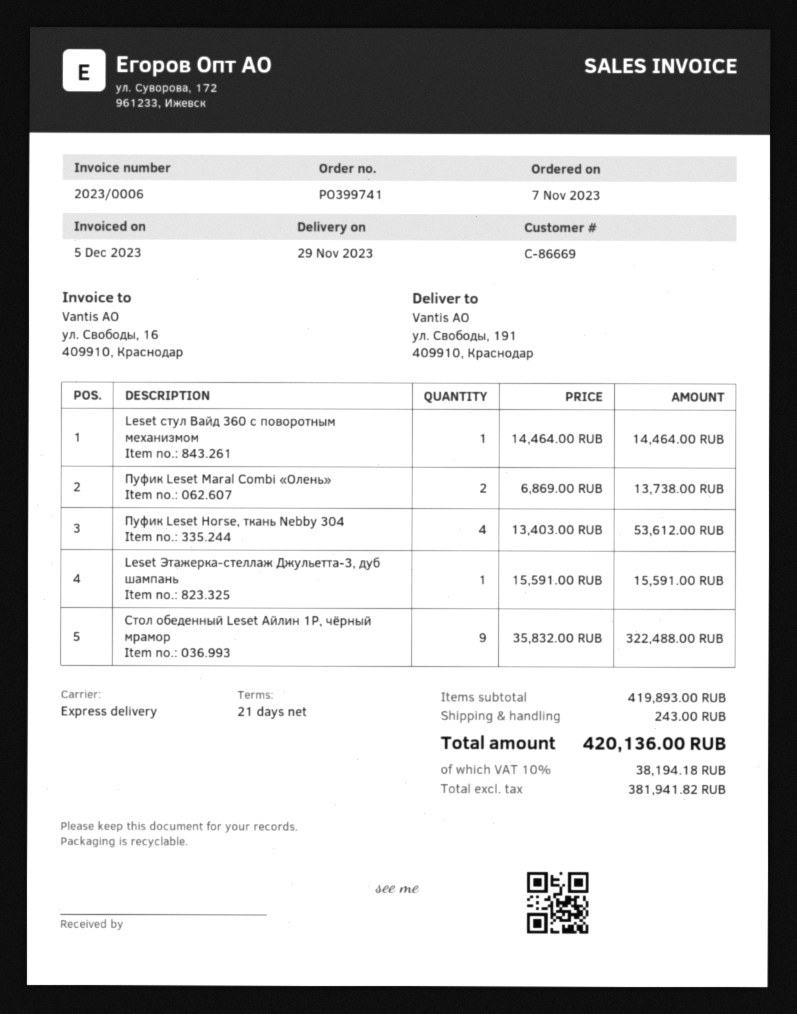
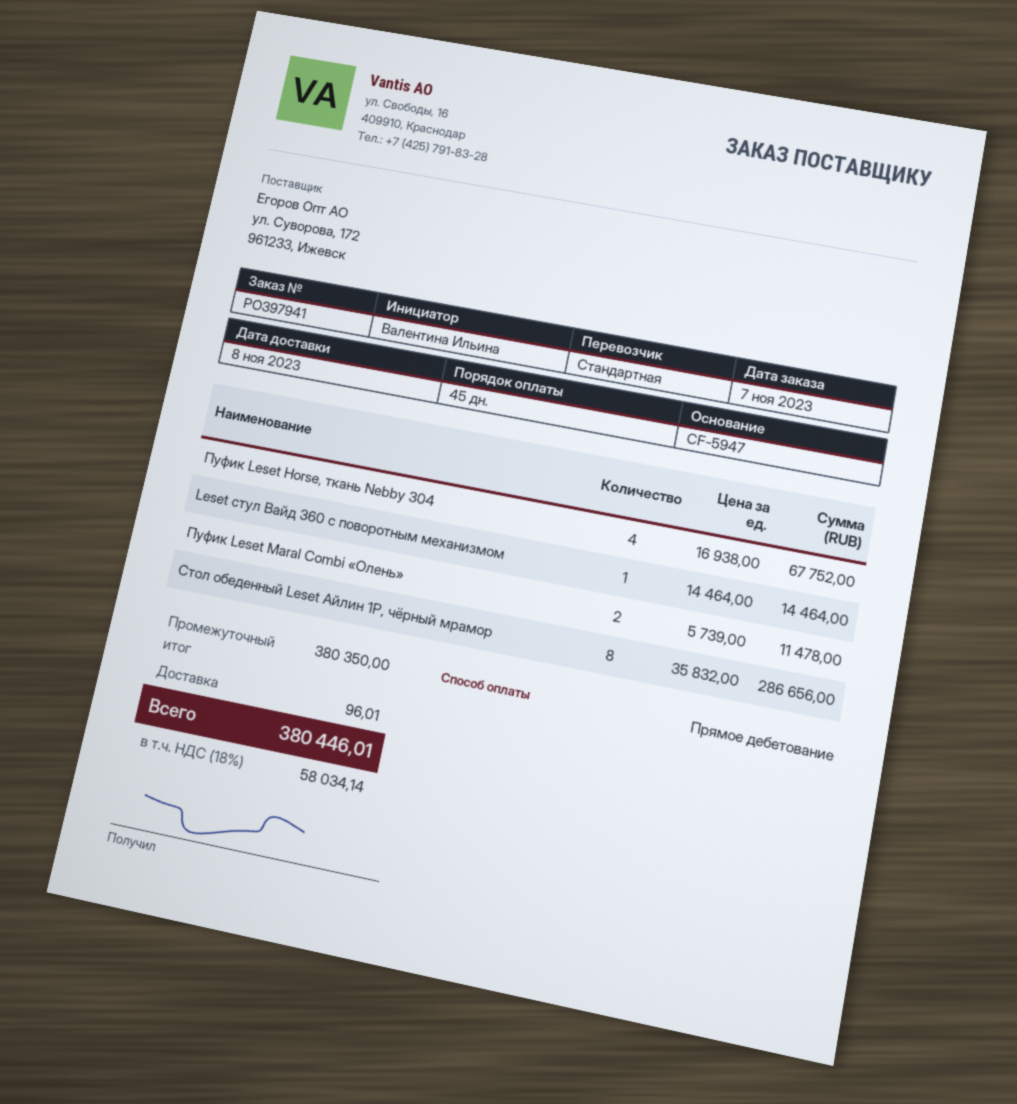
order number: PO399741 -> PO397941
delivery date: 2023-11-29 -> 2023-11-08
payment terms: 21 days -> 45 days
shipping method: express -> standard
Пуфик Leset Maral Combi «Олень»: 2 x 6869.00 = 13738.00 -> 2 x 5739.00 = 11478.00
Пуфик Leset Horse, ткань Nebby 304: 4 x 13403.00 = 53612.00 -> 4 x 16938.00 = 67752.00
Leset Этажерка-стеллаж Джульетта-3, дуб шампань: 1 x 15591.00 = 15591.00 -> none
Стол обеденный Leset Айлин 1Р, чёрный мрамор: 9 x 35832.00 = 322488.00 -> 8 x 35832.00 = 286656.00
subtotal: 419893.00 -> 380350.00
shipping: 243.00 -> 96.01
tax: 10% = 38194.18 -> 18% = 58034.14
total: 420136.00 -> 380446.01

